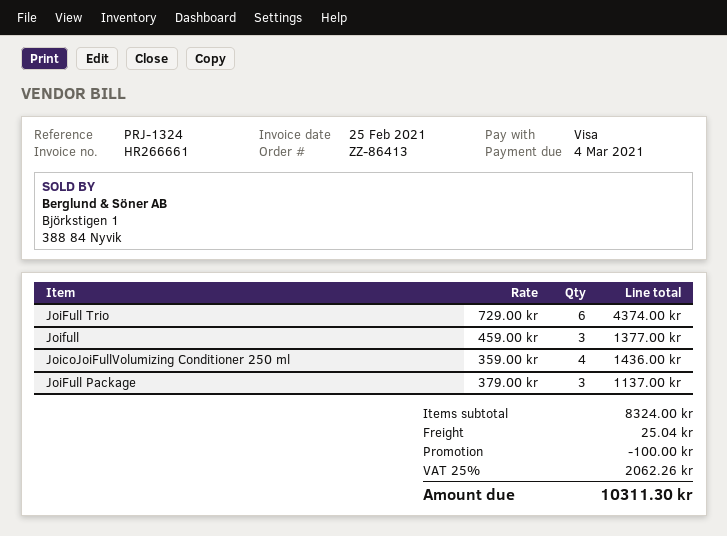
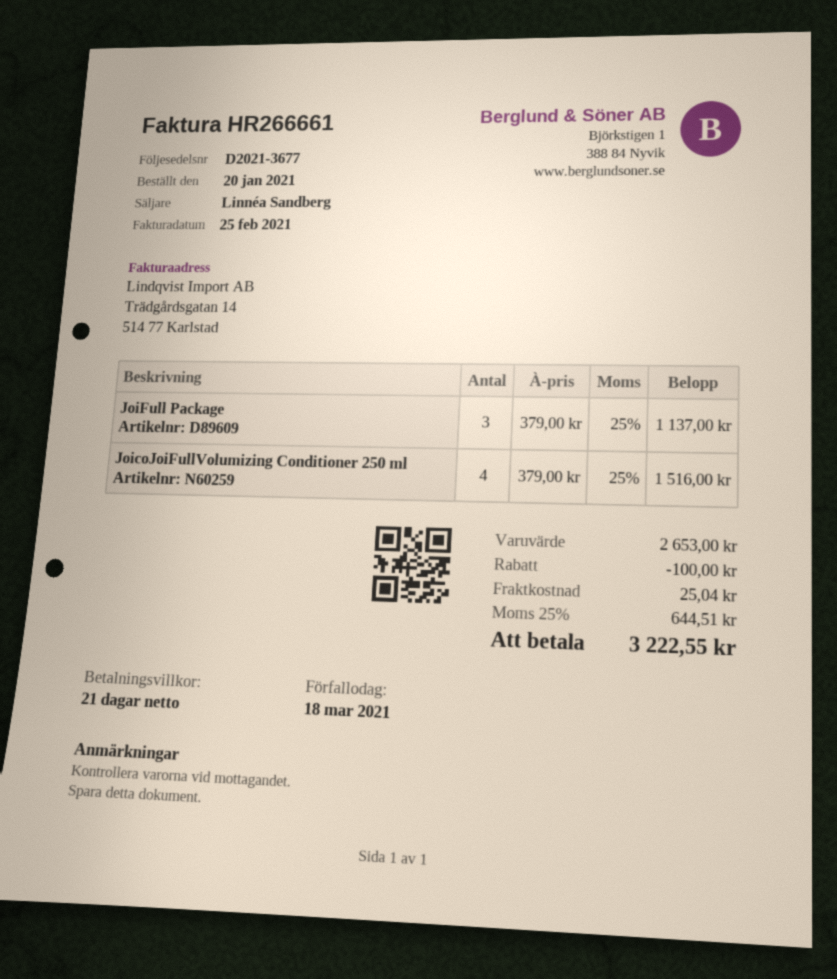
due date: 2021-03-04 -> 2021-03-18
JoiFull Trio: 6 x 729.00 = 4374.00 -> none
Joifull: 3 x 459.00 = 1377.00 -> none
JoicoJoiFullVolumizing Conditioner 250 ml: 4 x 359.00 = 1436.00 -> 4 x 379.00 = 1516.00
subtotal: 8324.00 -> 2653.00
tax: 25% = 2062.26 -> 25% = 644.51
total: 10311.30 -> 3222.55

